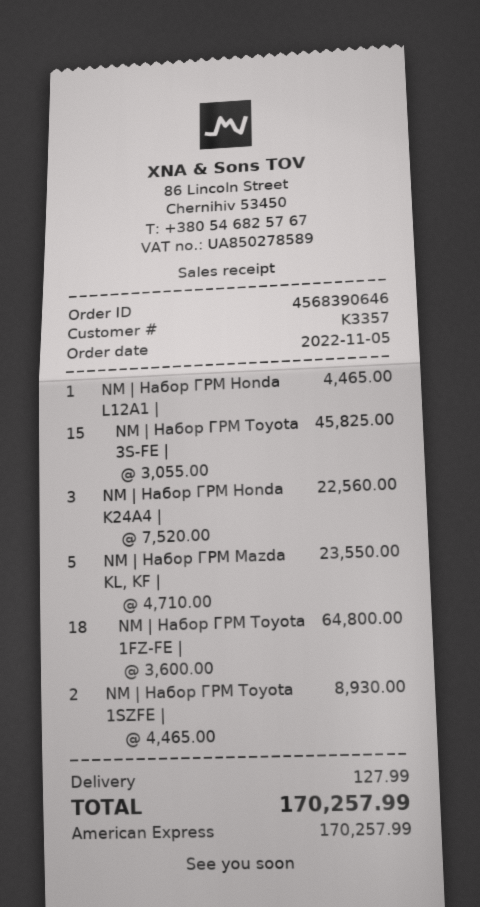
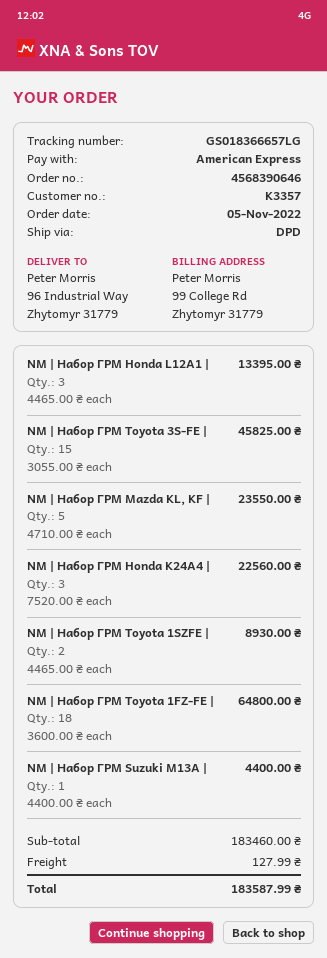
NM | Набор ГРМ Honda L12A1 |: 1 x 4465.00 = 4465.00 -> 3 x 4465.00 = 13395.00
NM | Набор ГРМ Suzuki M13A |: none -> 1 x 4400.00 = 4400.00
total: 170257.99 -> 183587.99

